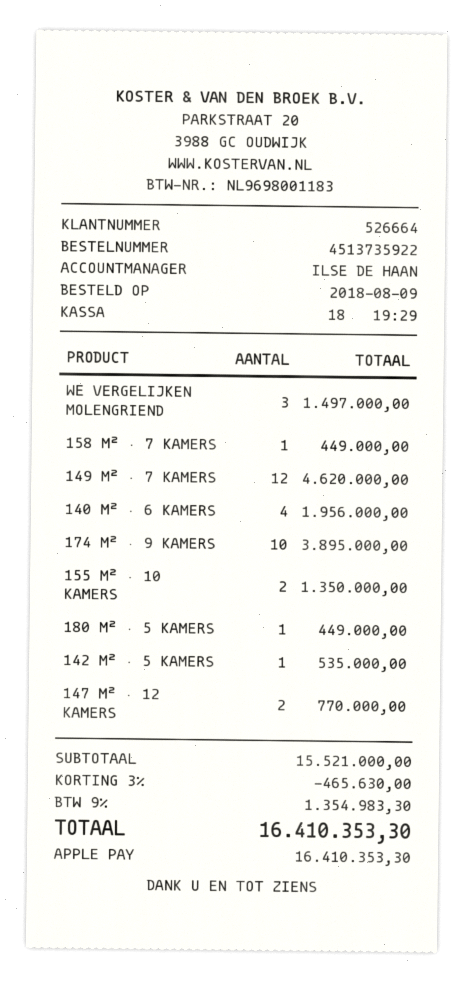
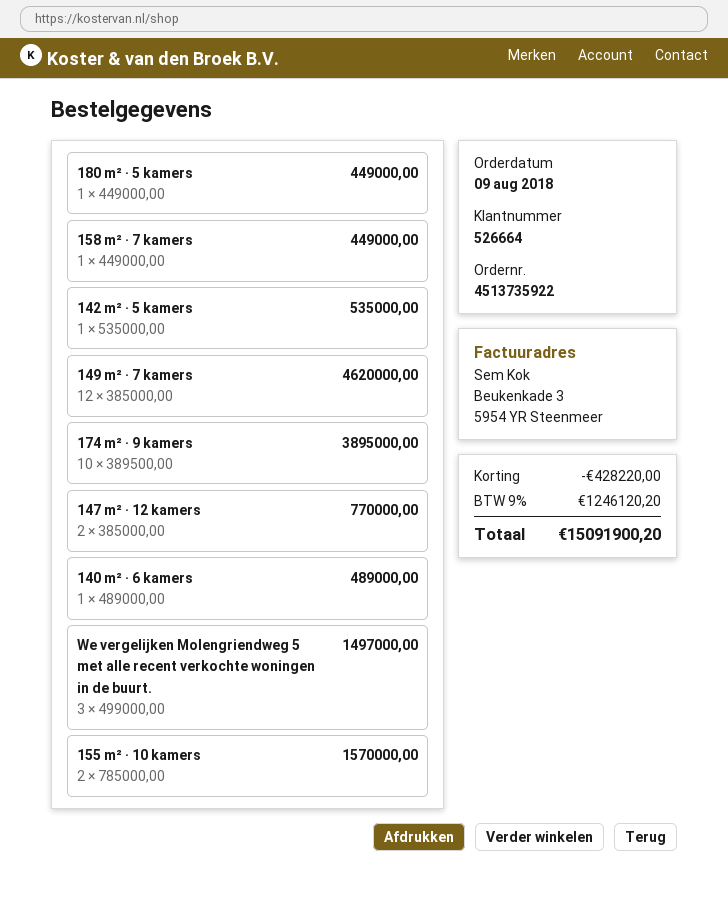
140 M² · 6 KAMERS: 4 for 1956000.00 -> 1 for 489000.00
155 M² · 10 KAMERS: 2 for 1350000.00 -> 2 for 1570000.00
discount: 465630.00 -> 428220.00
tax: 9% = 1354983.30 -> 9% = 1246120.20
total: 16410353.30 -> 15091900.20

